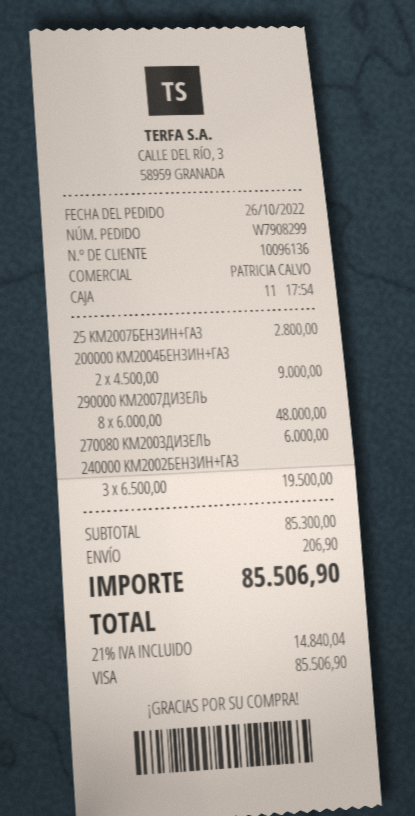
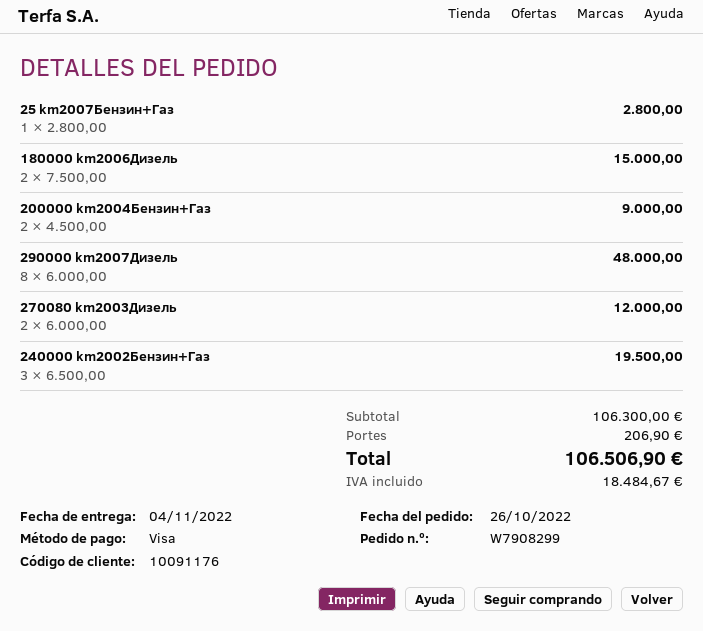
customer number: 10096136 -> 10091176
270080 KM2003ДИЗЕЛЬ: 1 x 6000.00 = 6000.00 -> 2 x 6000.00 = 12000.00
180000 km2006Дизель: none -> 2 x 7500.00 = 15000.00
subtotal: 85300.00 -> 106300.00
tax: 14840.04 -> 18484.67
total: 85506.90 -> 106506.90

